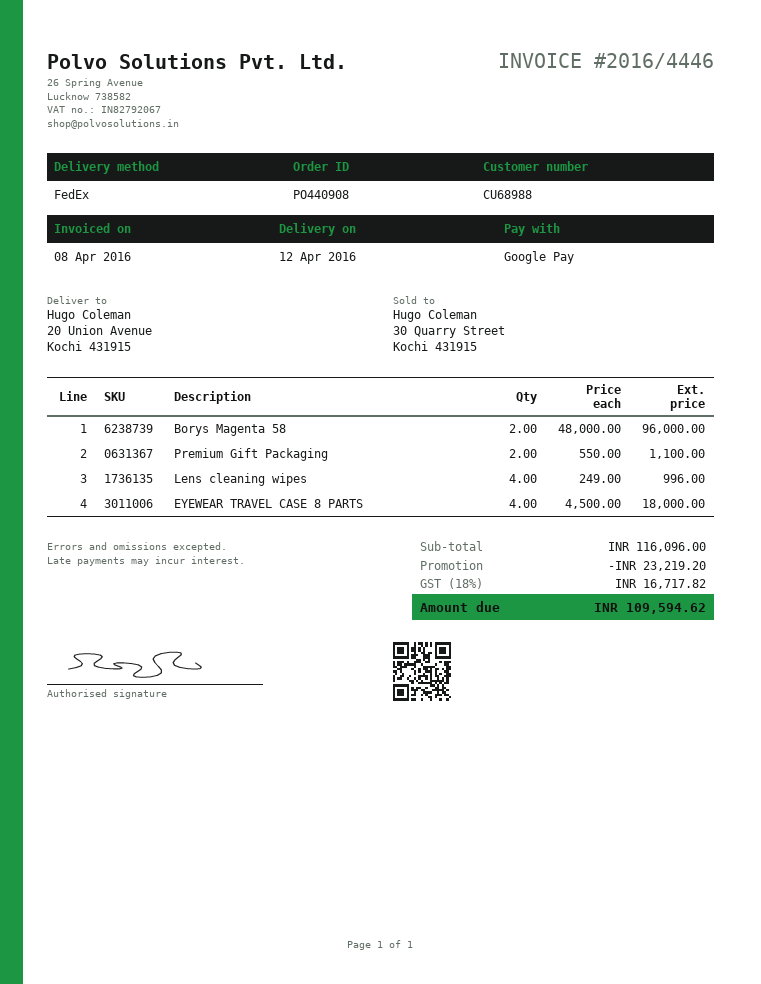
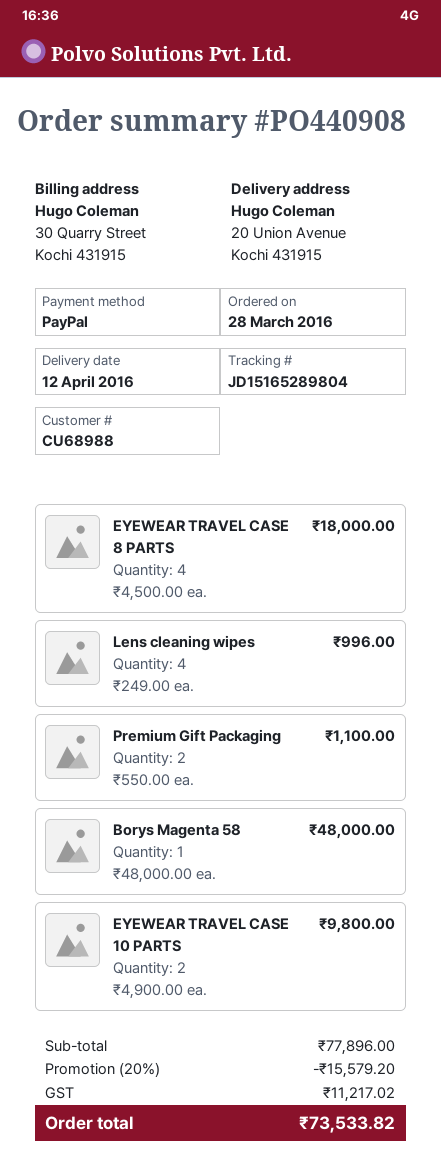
payment method: Google Pay -> PayPal
Borys Magenta 58: 2 x 48000.00 = 96000.00 -> 1 x 48000.00 = 48000.00
EYEWEAR TRAVEL CASE 10 PARTS: none -> 2 x 4900.00 = 9800.00
subtotal: 116096.00 -> 77896.00
discount: 23219.20 -> 15579.20
tax: 16717.82 -> 11217.02
total: 109594.62 -> 73533.82

